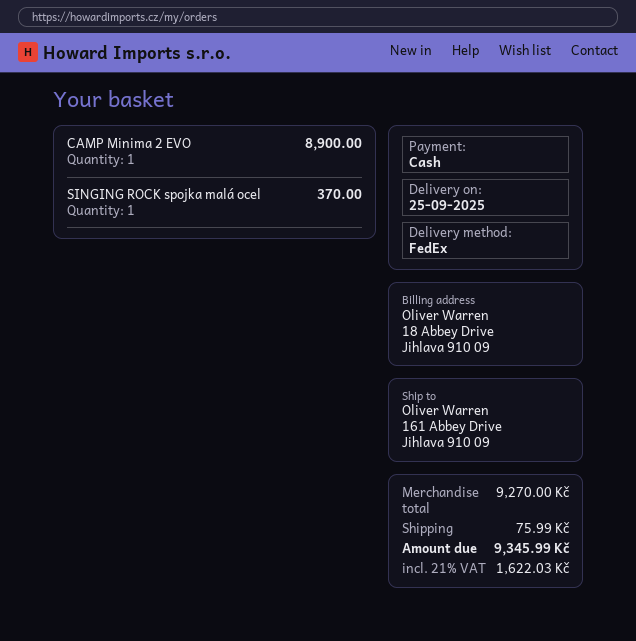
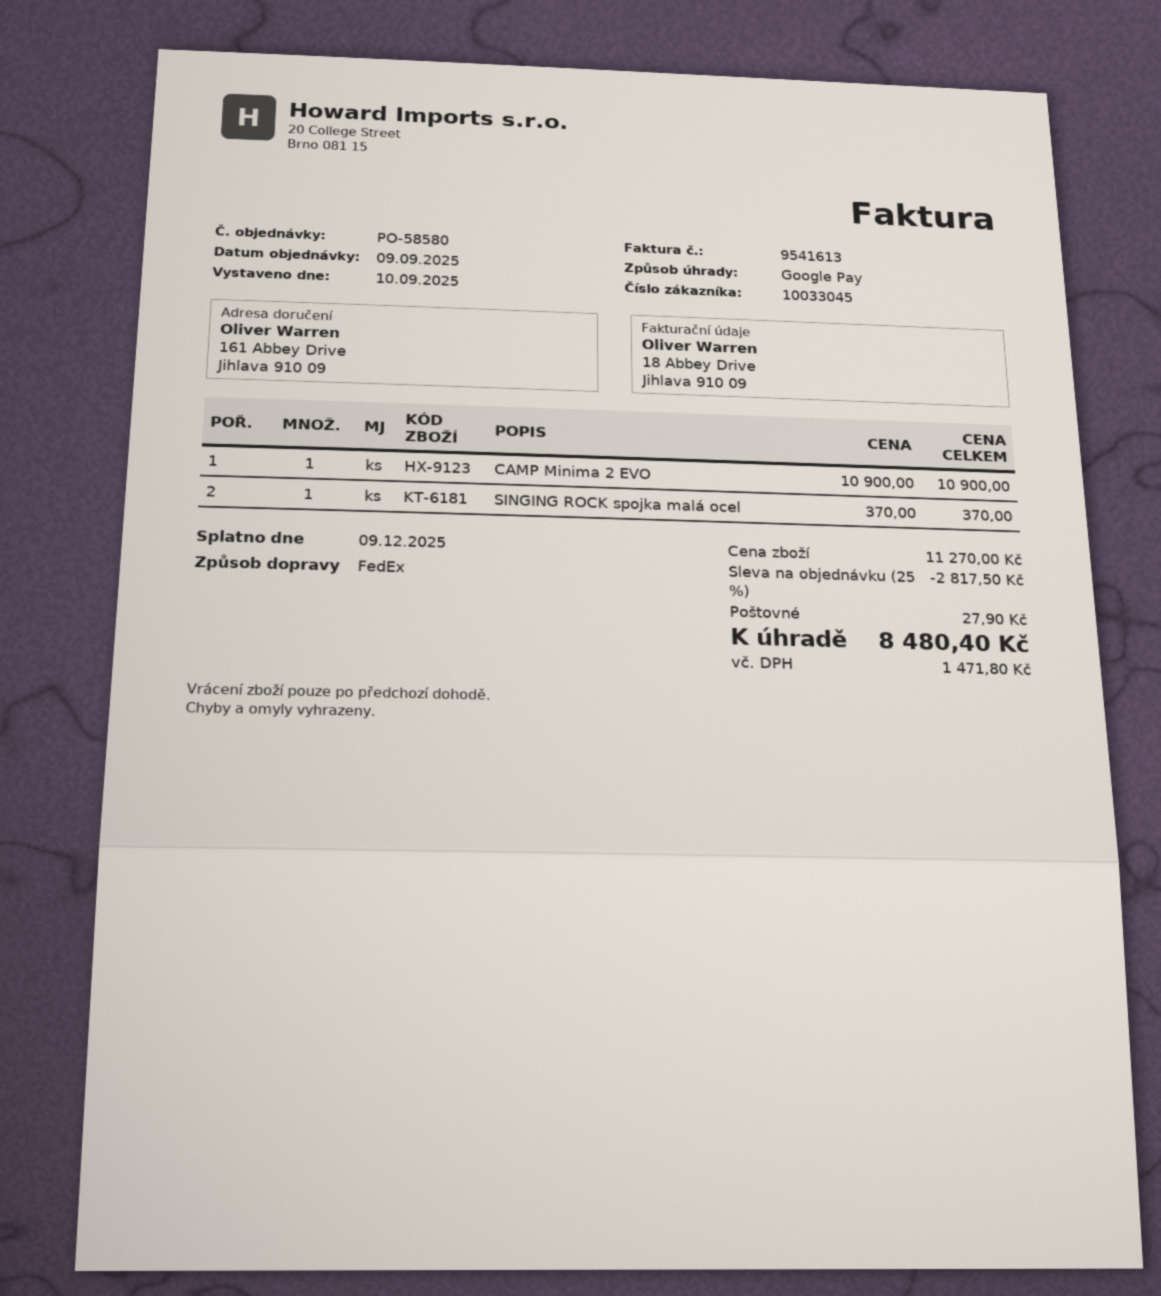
payment method: cash -> Google Pay
CAMP Minima 2 EVO: 1 for 8900.00 -> 1 for 10900.00
subtotal: 9270.00 -> 11270.00
discount: none -> 25% = 2817.50
shipping: 75.99 -> 27.90
tax: 1622.03 -> 1471.80
total: 9345.99 -> 8480.40

